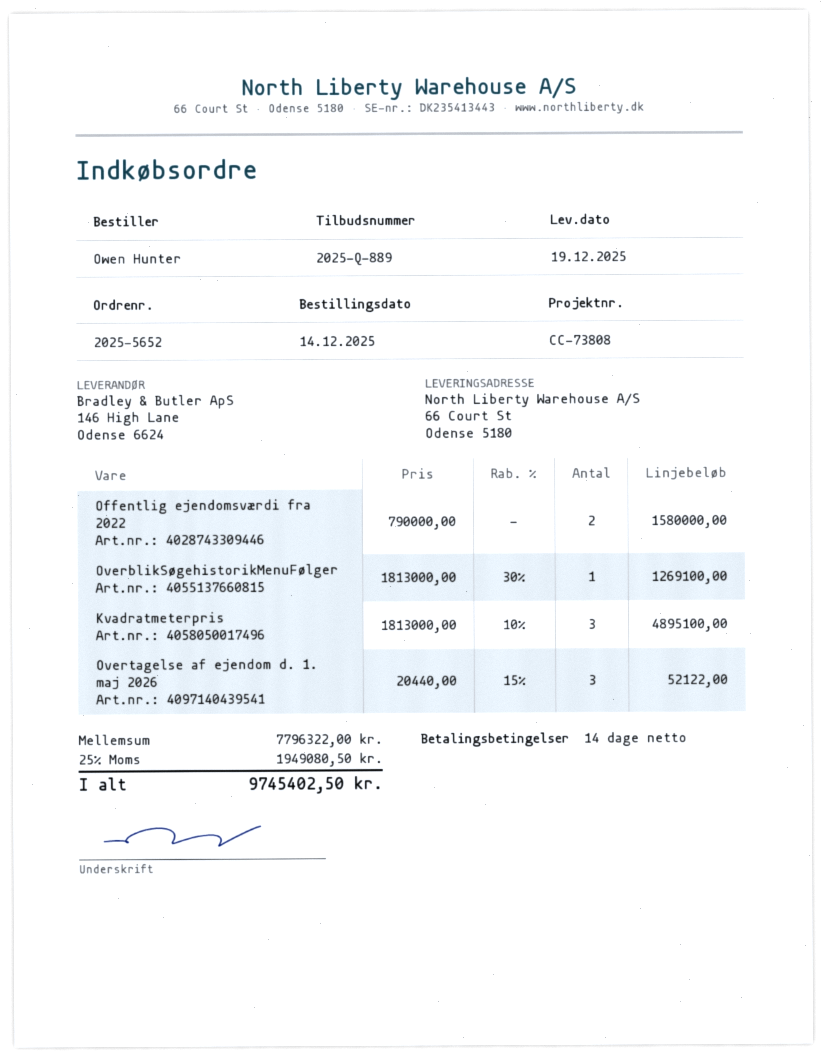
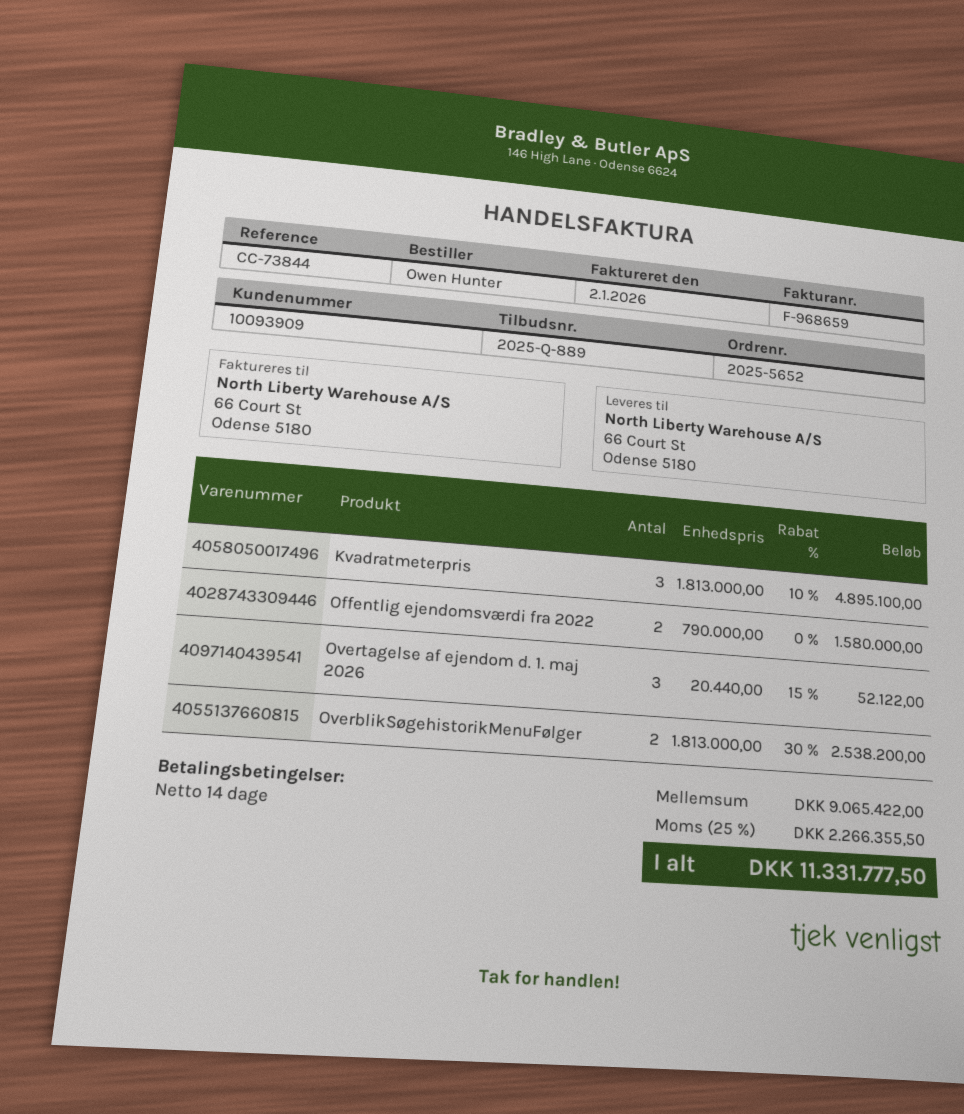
reference: CC-73808 -> CC-73844
OverblikSøgehistorikMenuFølger: 1 x 1813000.00 - 30% = 1269100.00 -> 2 x 1813000.00 - 30% = 2538200.00
subtotal: 7796322.00 -> 9065422.00
tax: 25% = 1949080.50 -> 25% = 2266355.50
total: 9745402.50 -> 11331777.50

